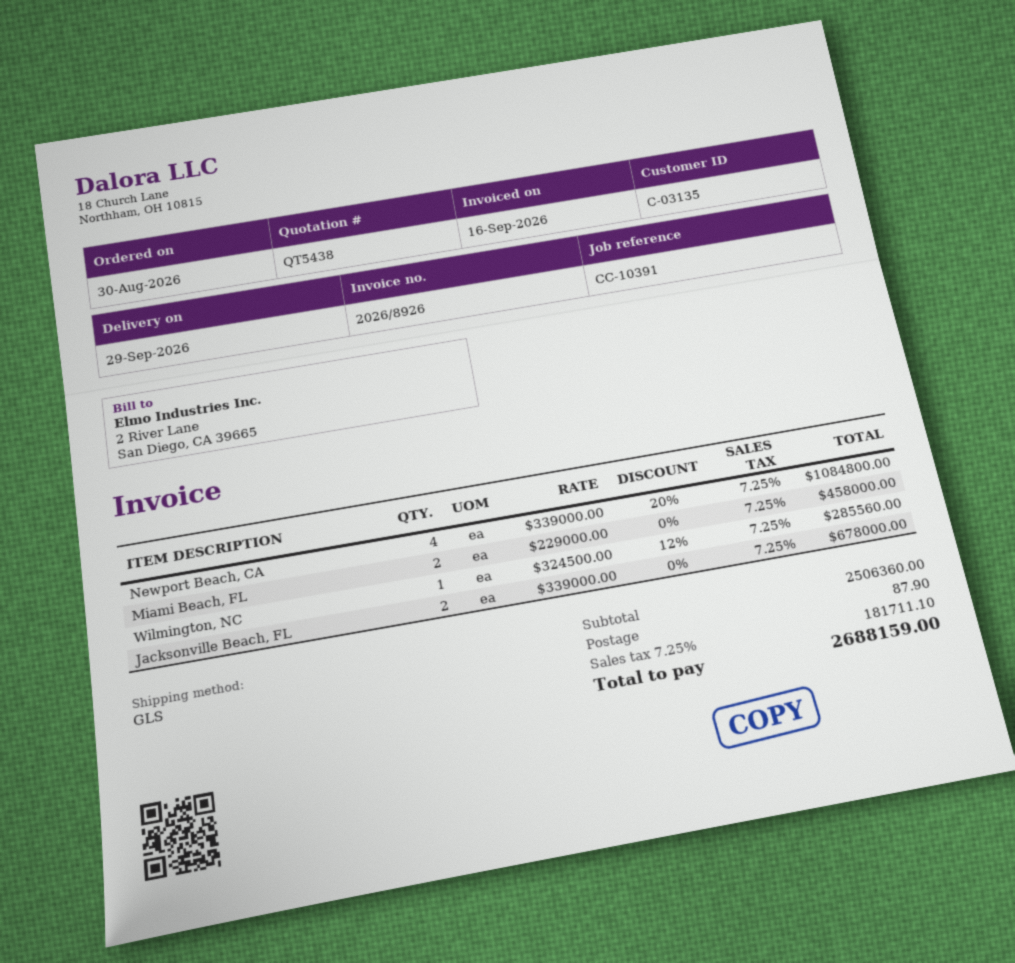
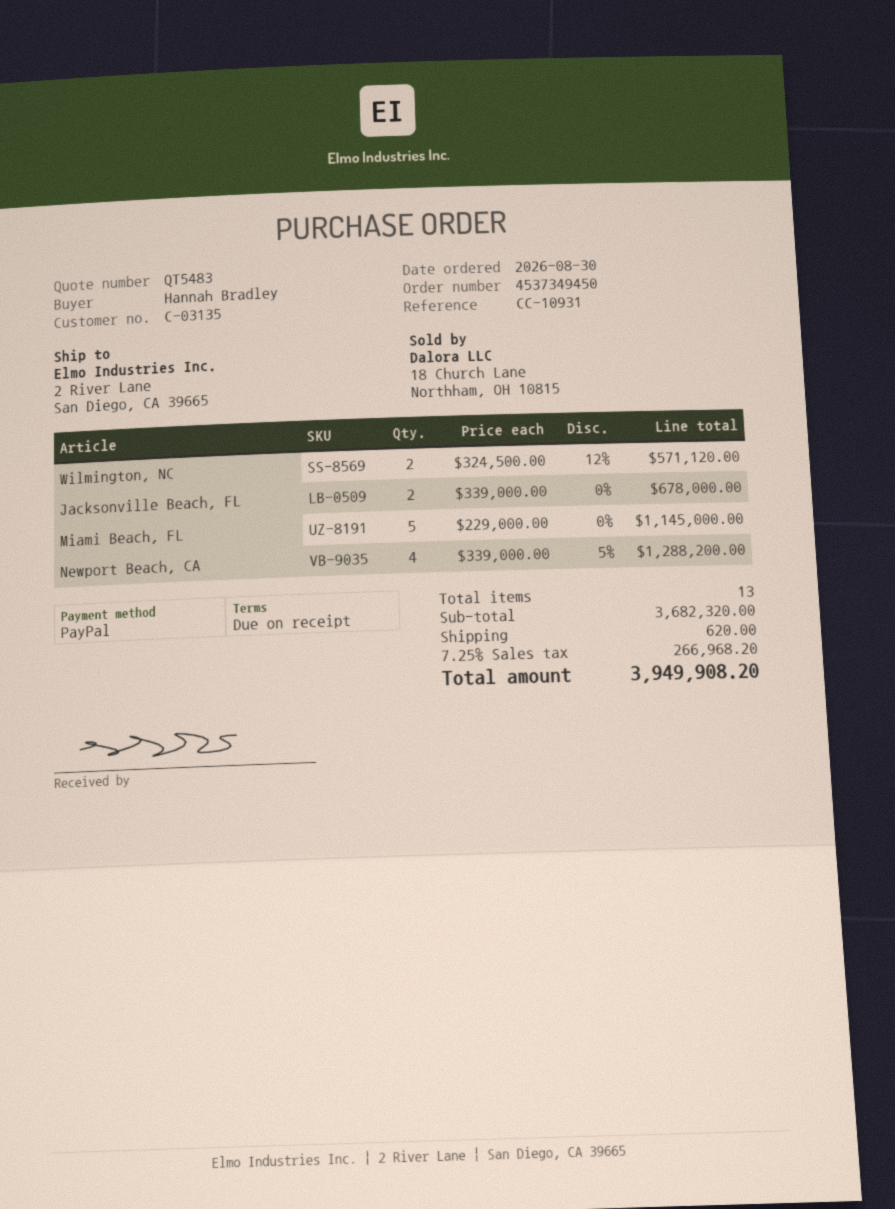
quote number: QT5438 -> QT5483
reference: CC-10391 -> CC-10931
Newport Beach, CA: 4 x 339000.00 - 20% = 1084800.00 -> 4 x 339000.00 - 5% = 1288200.00
Miami Beach, FL: 2 x 229000.00 = 458000.00 -> 5 x 229000.00 = 1145000.00
Wilmington, NC: 1 x 324500.00 - 12% = 285560.00 -> 2 x 324500.00 - 12% = 571120.00
subtotal: 2506360.00 -> 3682320.00
shipping: 87.90 -> 620.00
tax: 7.25% = 181711.10 -> 7.25% = 266968.20
total: 2688159.00 -> 3949908.20

